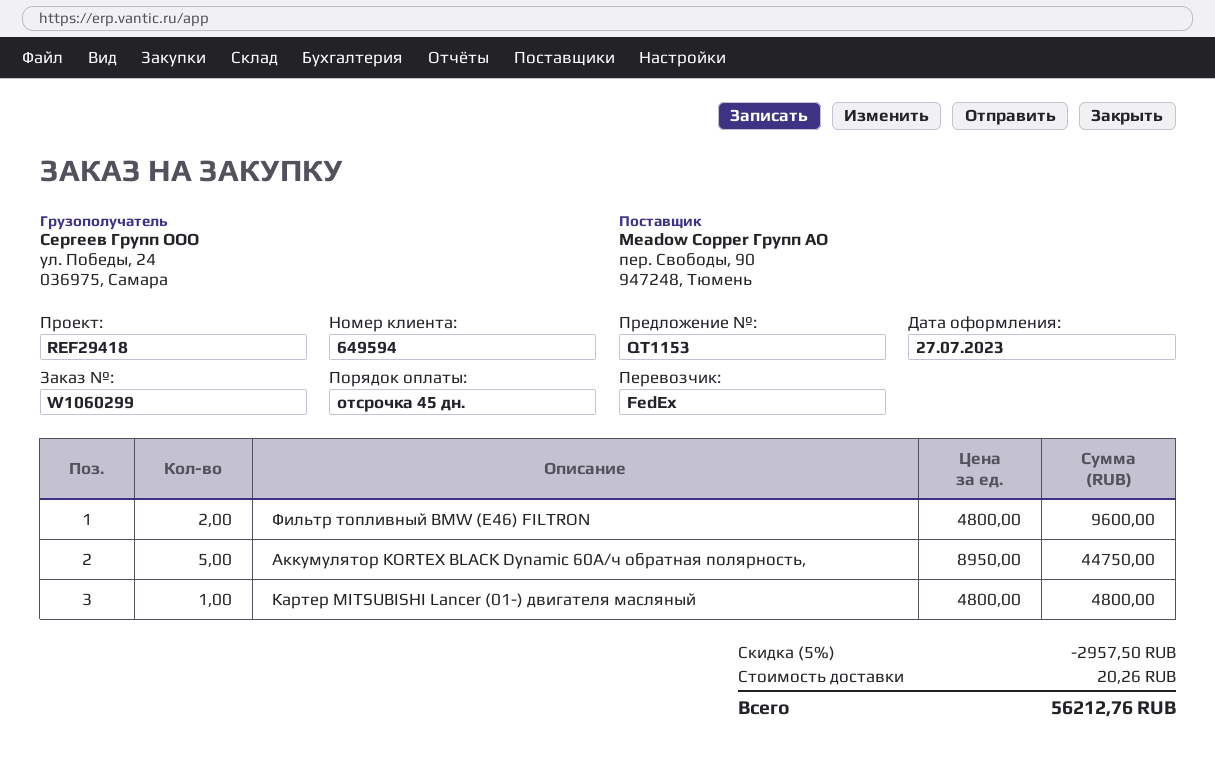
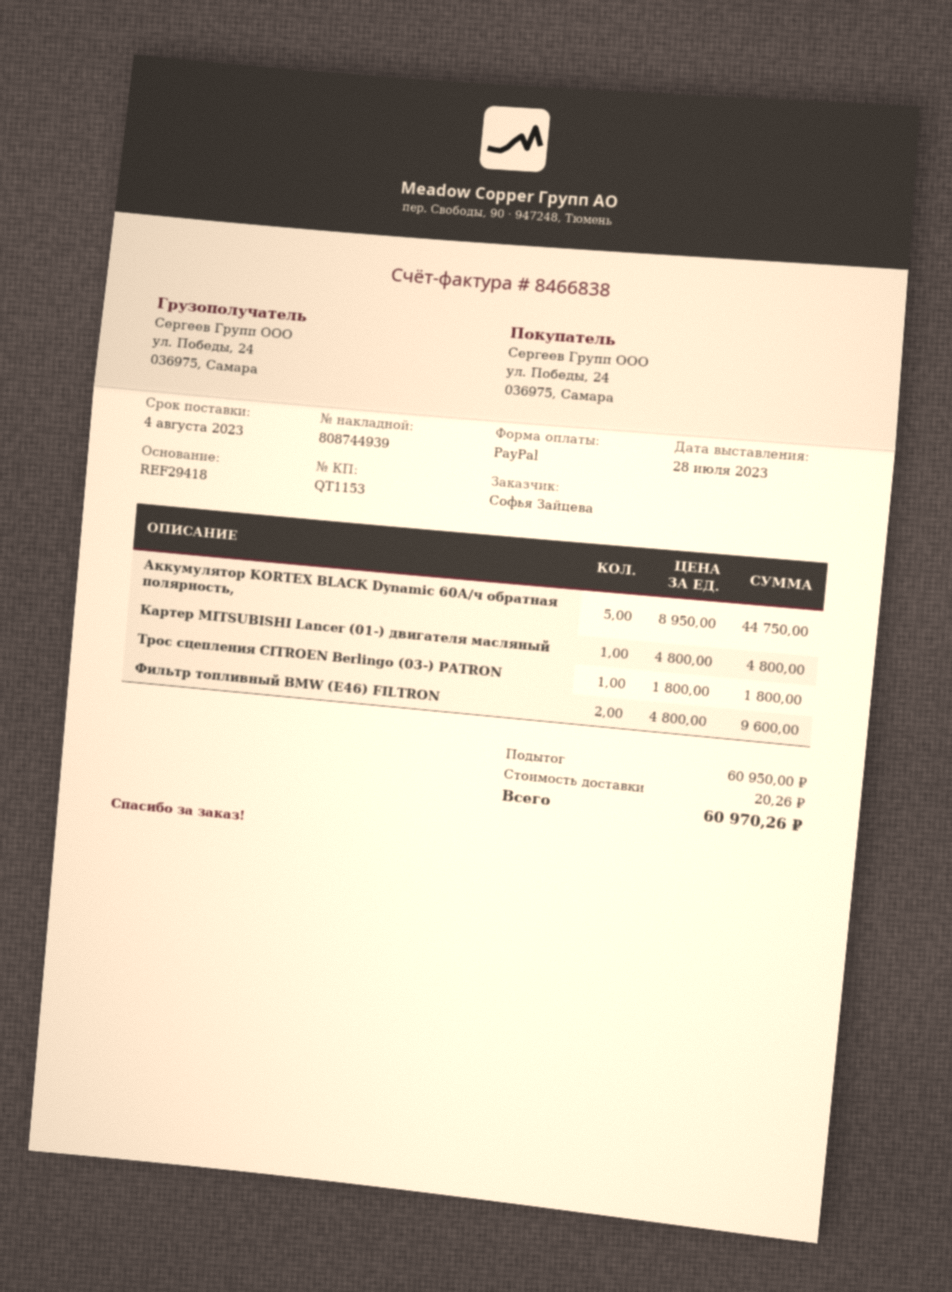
Трос сцепления CITROEN Berlingo (03-) PATRON: none -> 1 x 1800.00 = 1800.00
discount: 5% = 2957.50 -> none
total: 56212.76 -> 60970.26

